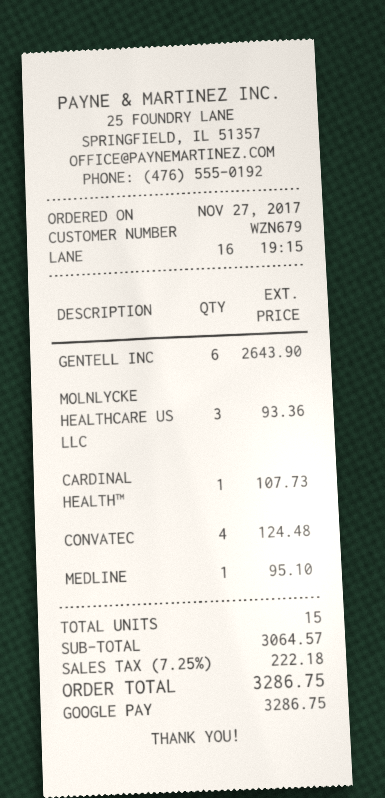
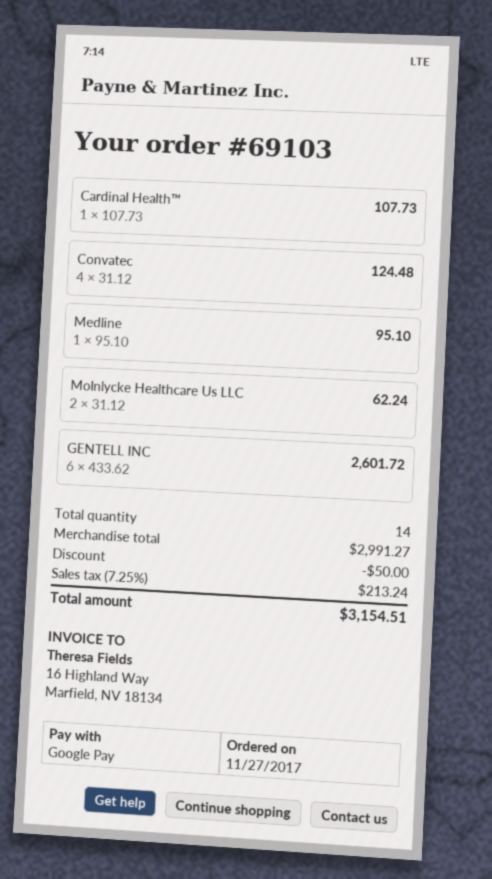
GENTELL INC: 6 for 2643.90 -> 6 for 2601.72
MOLNLYCKE HEALTHCARE US LLC: 3 for 93.36 -> 2 for 62.24
total quantity: 15 -> 14
subtotal: 3064.57 -> 2991.27
discount: none -> 50.00
tax: 7.25% = 222.18 -> 7.25% = 213.24
total: 3286.75 -> 3154.51

